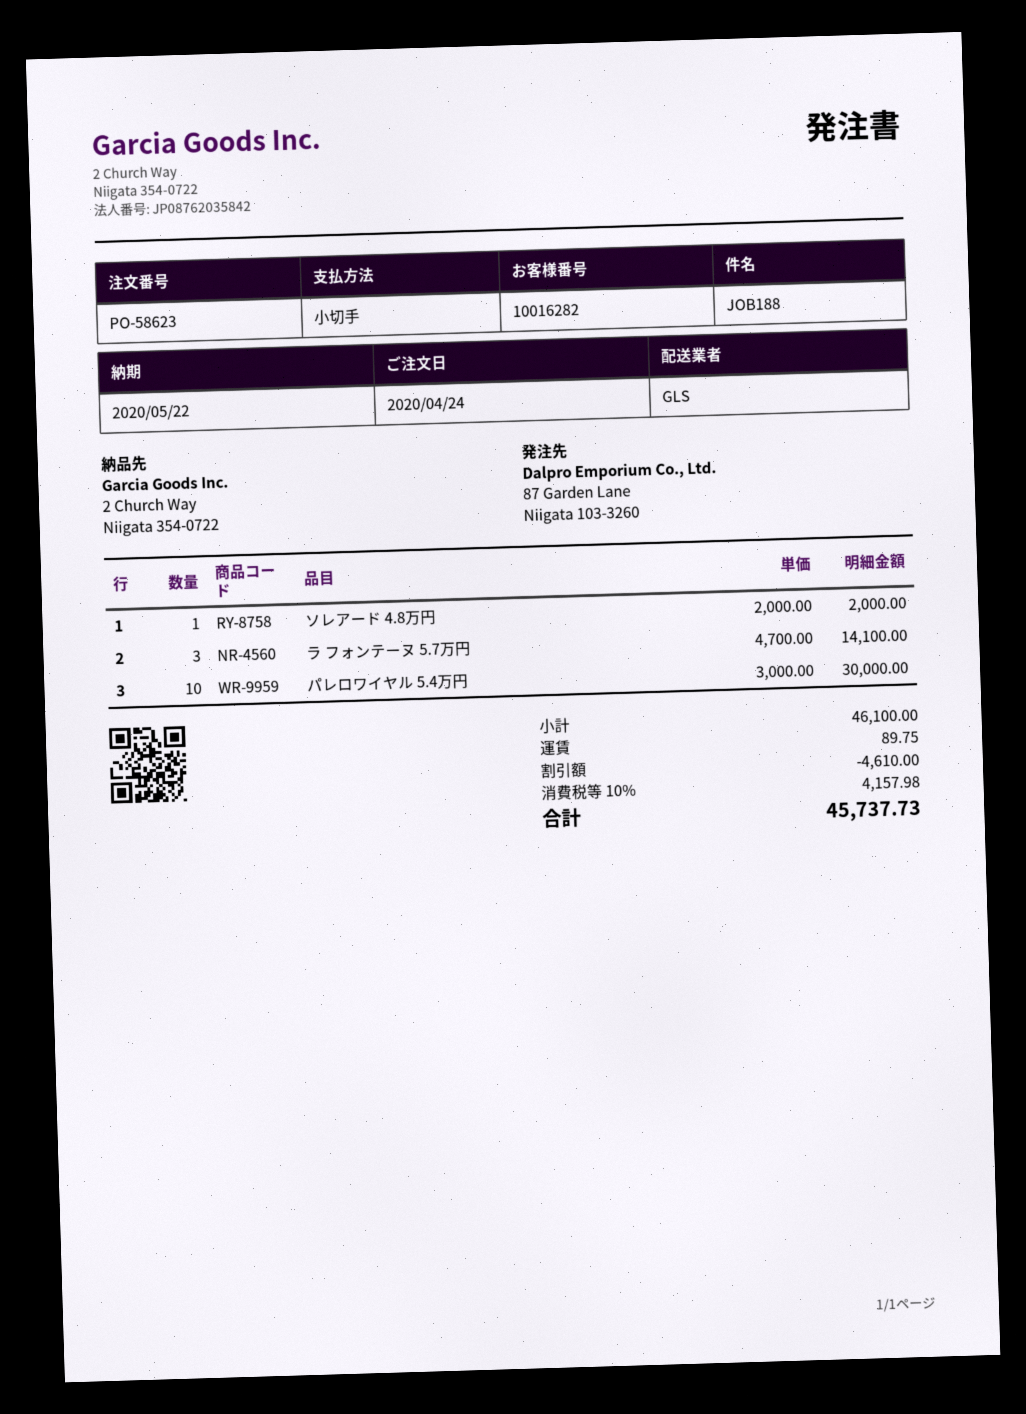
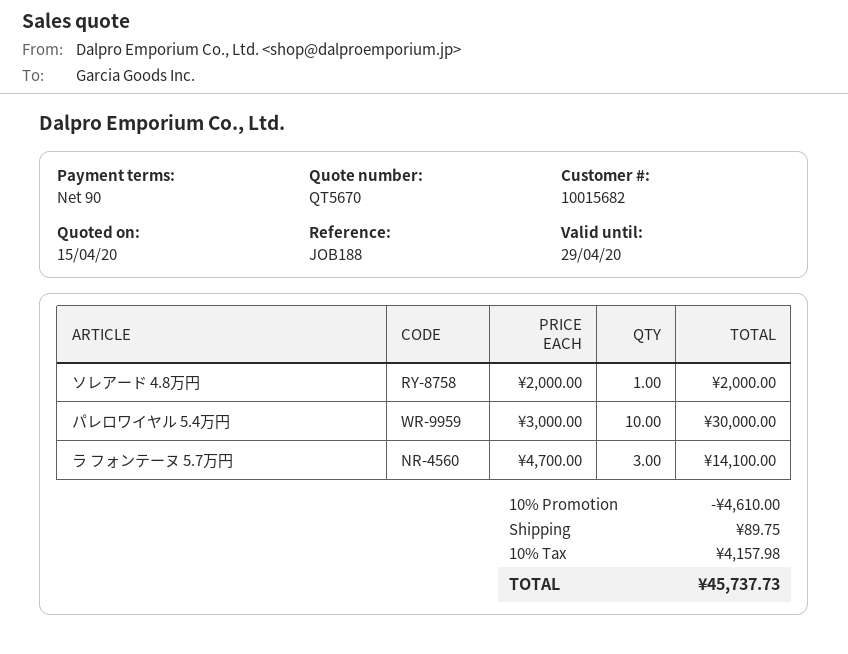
customer number: 10016282 -> 10015682

